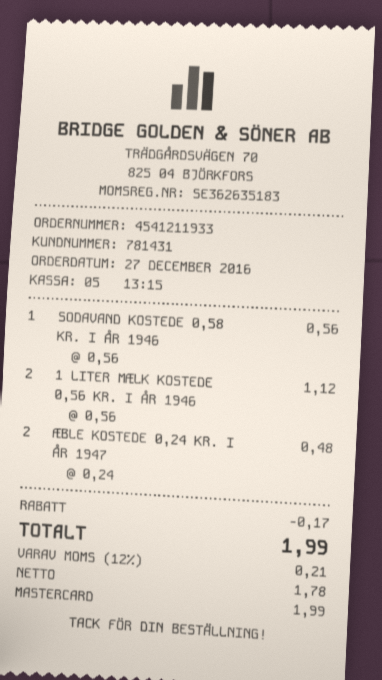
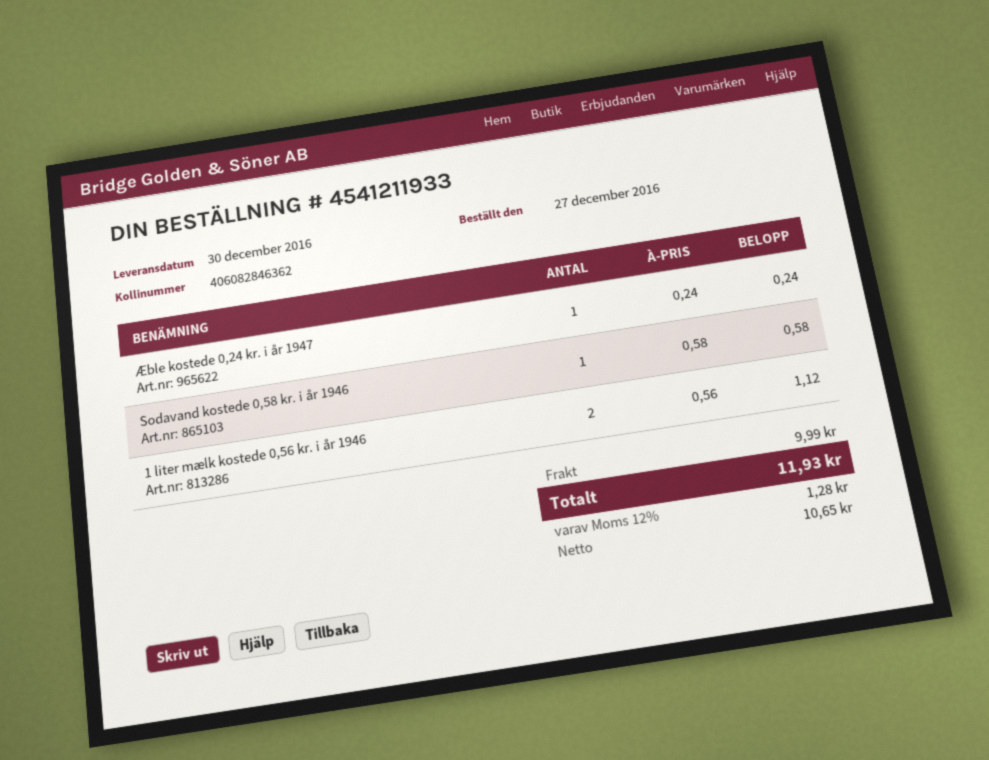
SODAVAND KOSTEDE 0,58 KR. I ÅR 1946: 1 x 0.56 = 0.56 -> 1 x 0.58 = 0.58
ÆBLE KOSTEDE 0,24 KR. I ÅR 1947: 2 x 0.24 = 0.48 -> 1 x 0.24 = 0.24
discount: 0.17 -> none
shipping: none -> 9.99
net: 1.78 -> 10.65
tax: 12% = 0.21 -> 12% = 1.28
total: 1.99 -> 11.93

